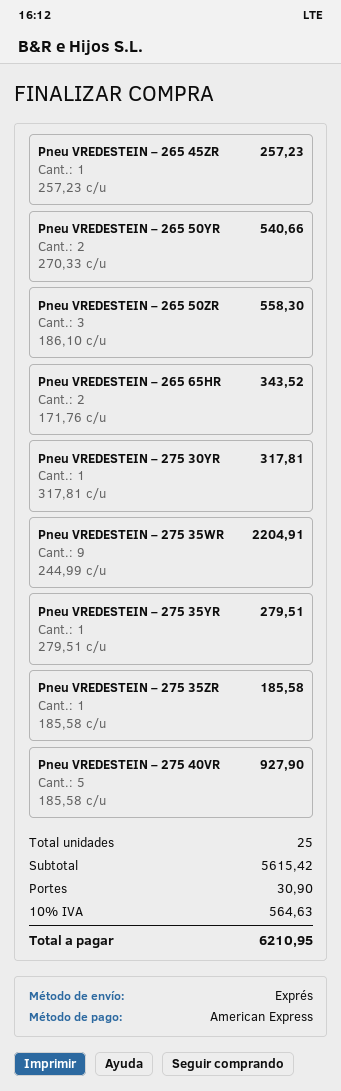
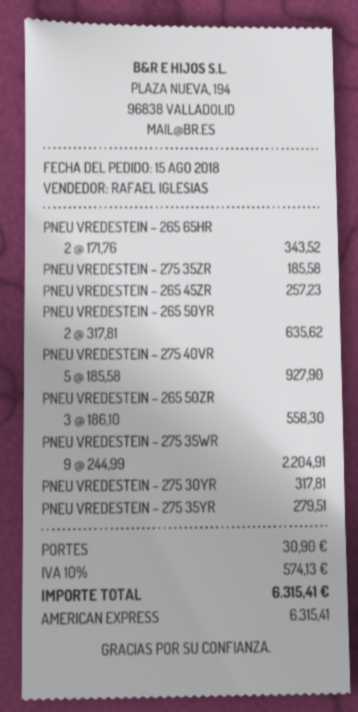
Pneu VREDESTEIN – 265 50YR: 2 x 270.33 = 540.66 -> 2 x 317.81 = 635.62
tax: 10% = 564.63 -> 10% = 574.13
total: 6210.95 -> 6315.41

